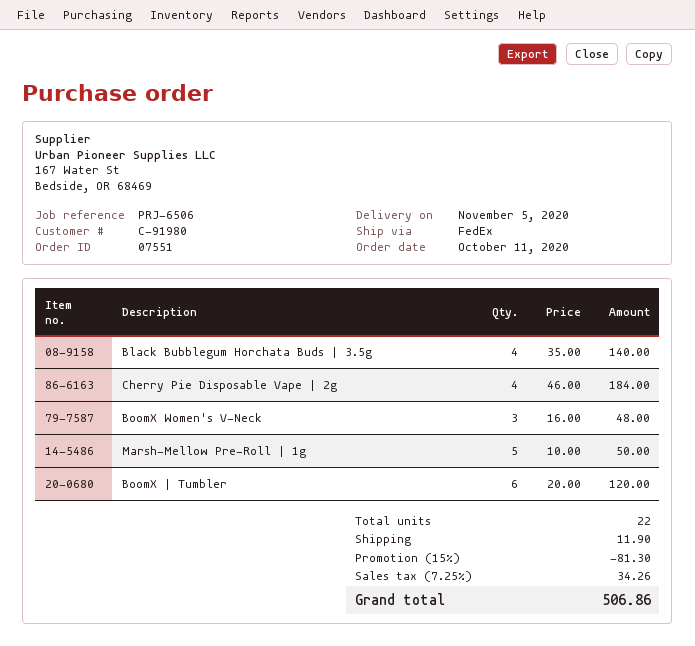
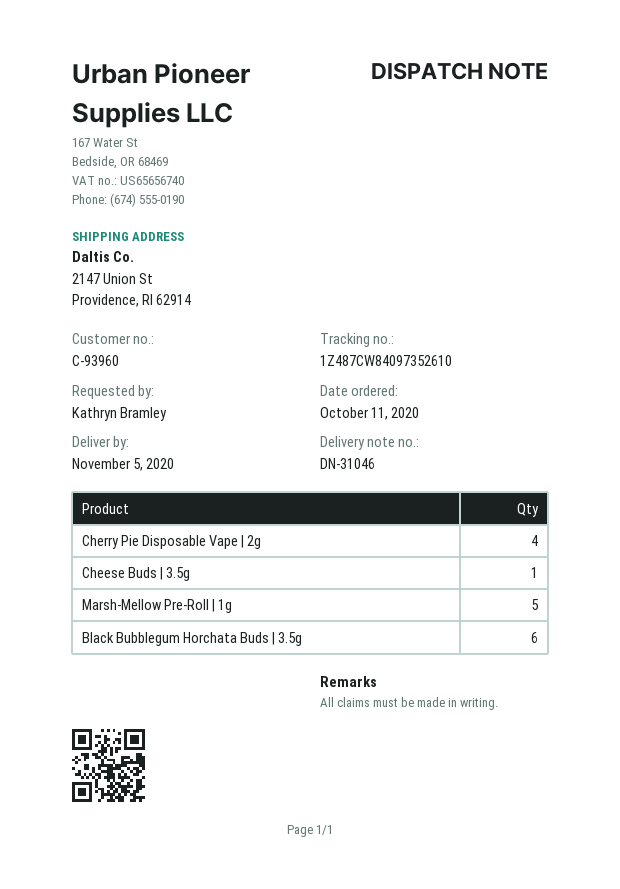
customer number: C-91980 -> C-93960
Black Bubblegum Horchata Buds | 3.5g: 4 -> 6
BoomX Women's V-Neck: 3 -> none
BoomX | Tumbler: 6 -> none
Cheese Buds | 3.5g: none -> 1

